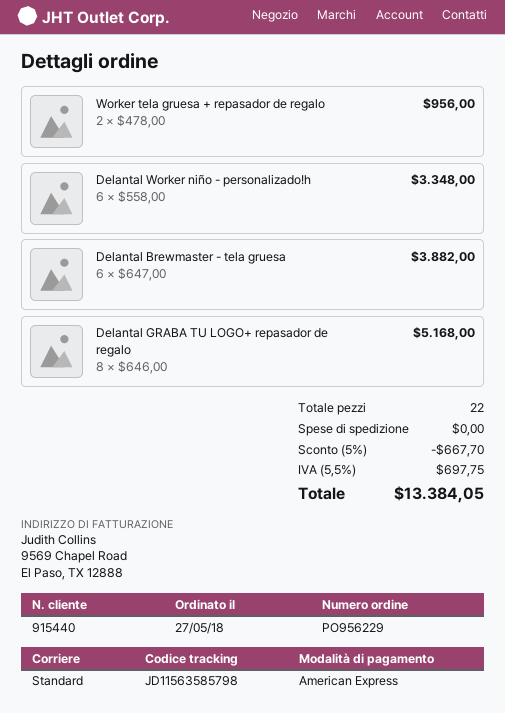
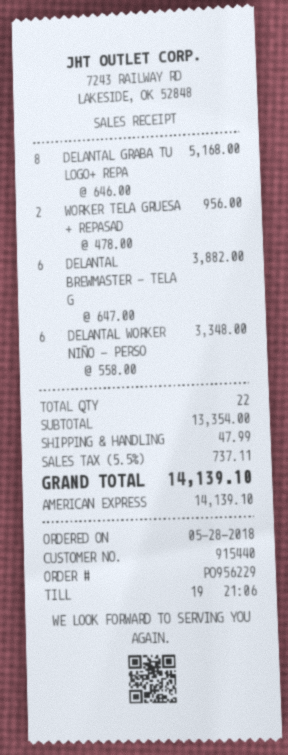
order date: 2018-05-27 -> 2018-05-28
discount: 5% = 667.70 -> none
shipping: 0.00 -> 47.99
tax: 5.5% = 697.75 -> 5.5% = 737.11
total: 13384.05 -> 14139.10

